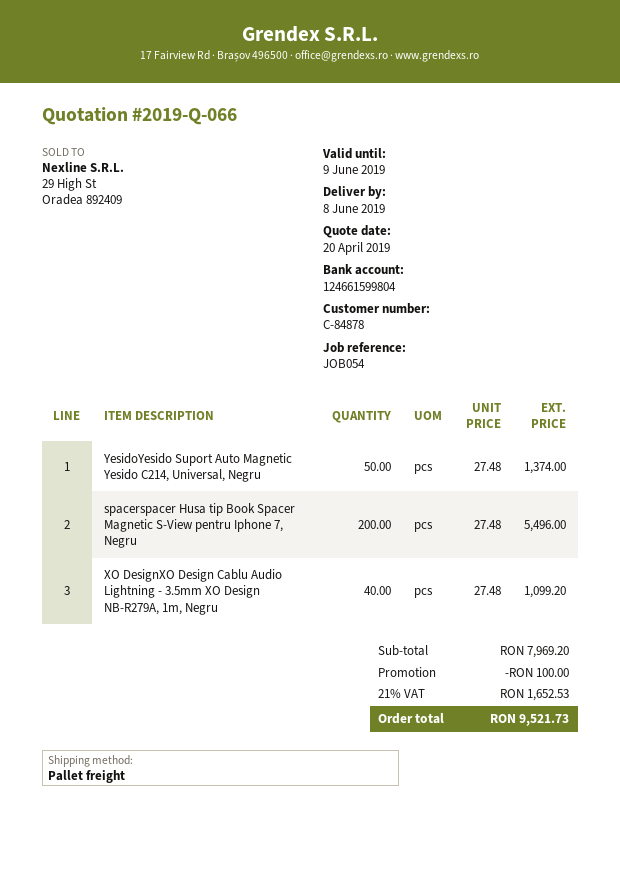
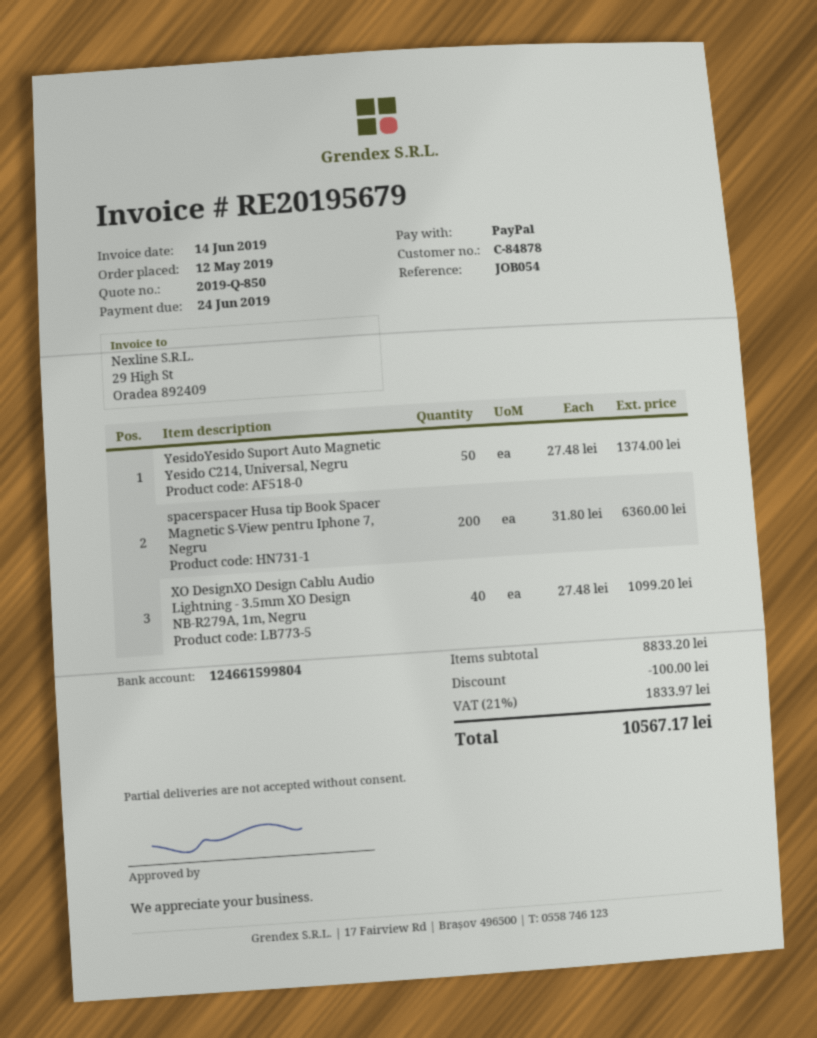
quote number: 2019-Q-066 -> 2019-Q-850
spacerspacer Husa tip Book Spacer Magnetic S-View pentru Iphone 7, Negru: 200 x 27.48 = 5496.00 -> 200 x 31.80 = 6360.00
subtotal: 7969.20 -> 8833.20
tax: 21% = 1652.53 -> 21% = 1833.97
total: 9521.73 -> 10567.17

